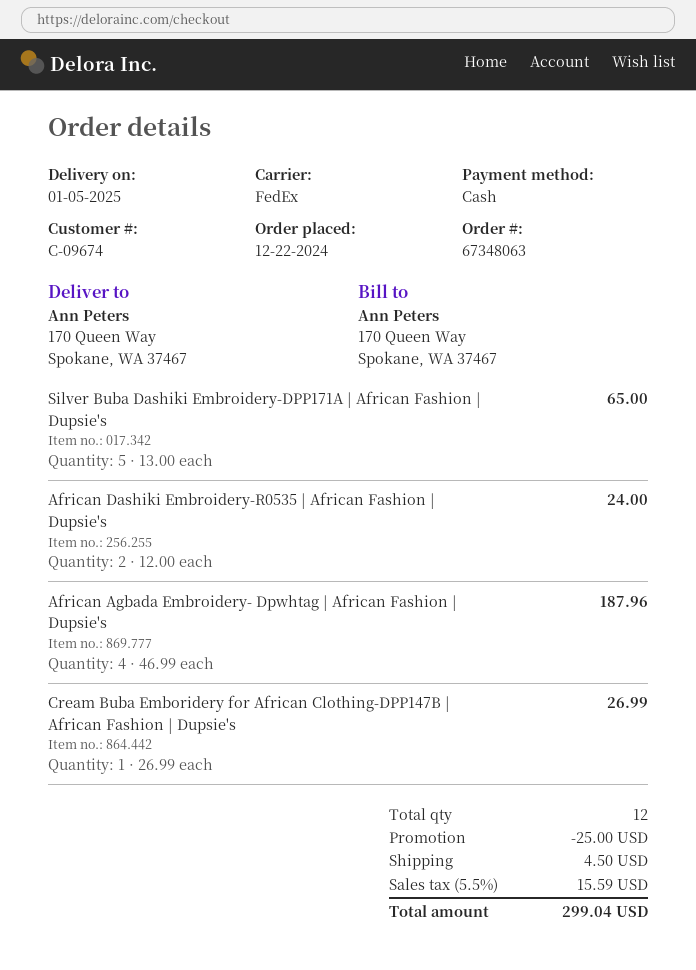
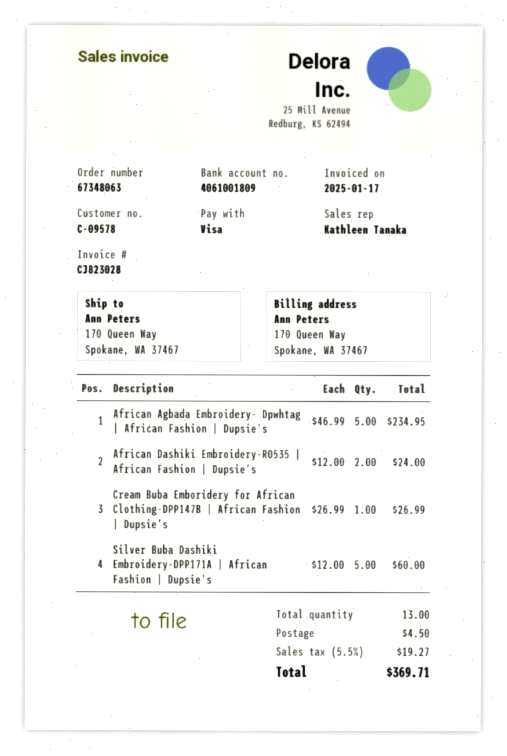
customer number: C-09674 -> C-09578
payment method: cash -> Visa
Silver Buba Dashiki Embroidery-DPP171A | African Fashion | Dupsie's: 5 x 13.00 = 65.00 -> 5 x 12.00 = 60.00
African Agbada Embroidery- Dpwhtag | African Fashion | Dupsie's: 4 x 46.99 = 187.96 -> 5 x 46.99 = 234.95
total quantity: 12 -> 13
discount: 25.00 -> none
tax: 5.5% = 15.59 -> 5.5% = 19.27
total: 299.04 -> 369.71

